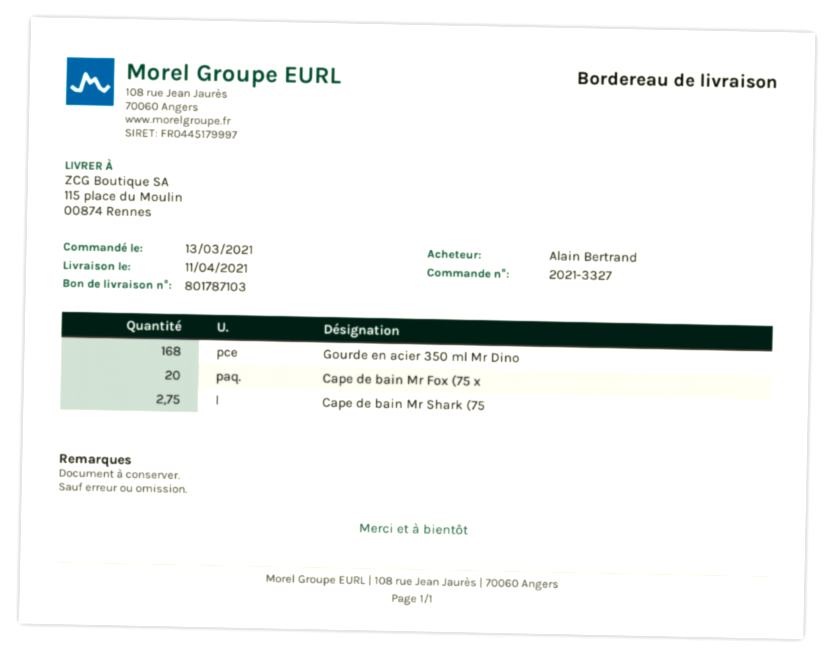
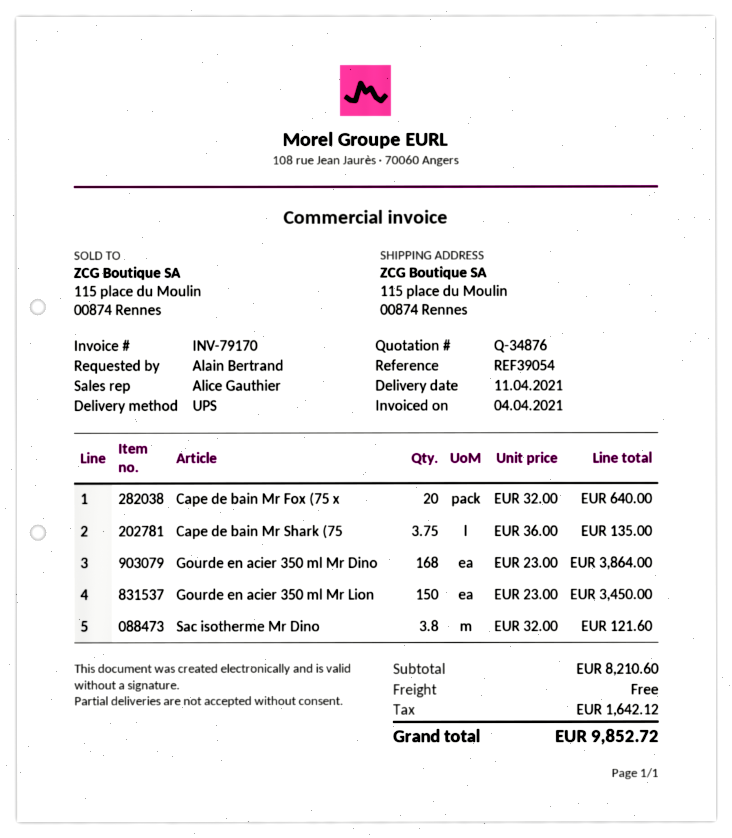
Cape de bain Mr Shark (75: 2.75 -> 3.75
Gourde en acier 350 ml Mr Lion: none -> 150
Sac isotherme Mr Dino: none -> 3.8

